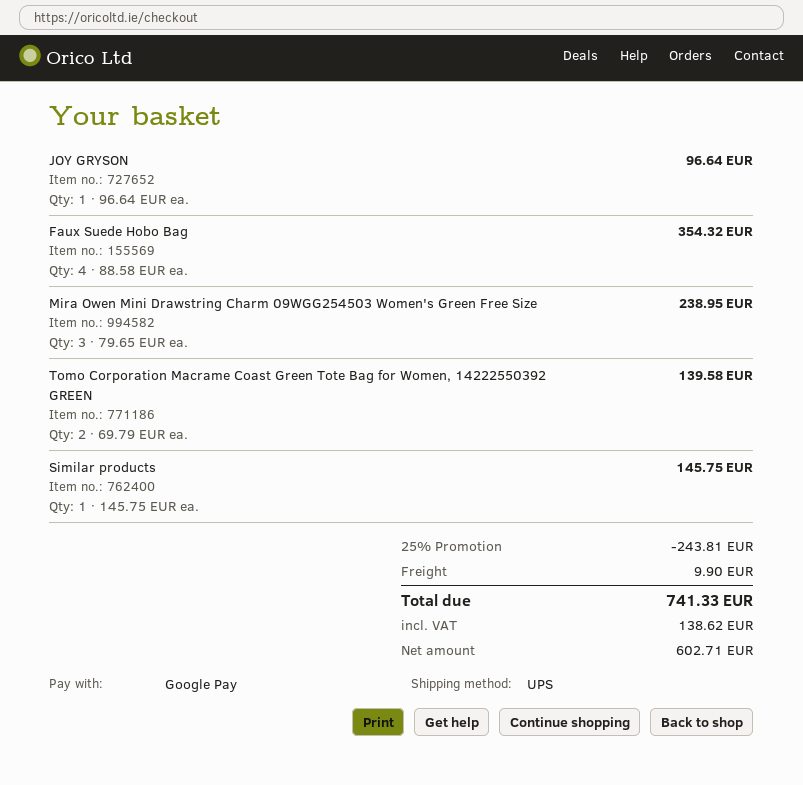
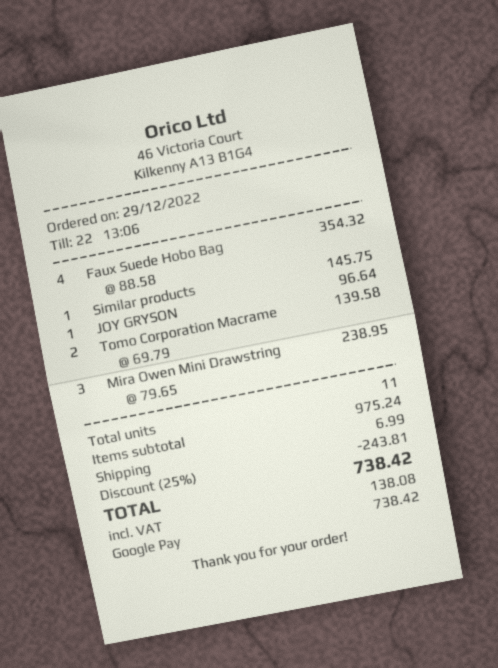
shipping: 9.90 -> 6.99
tax: 138.62 -> 138.08
total: 741.33 -> 738.42

